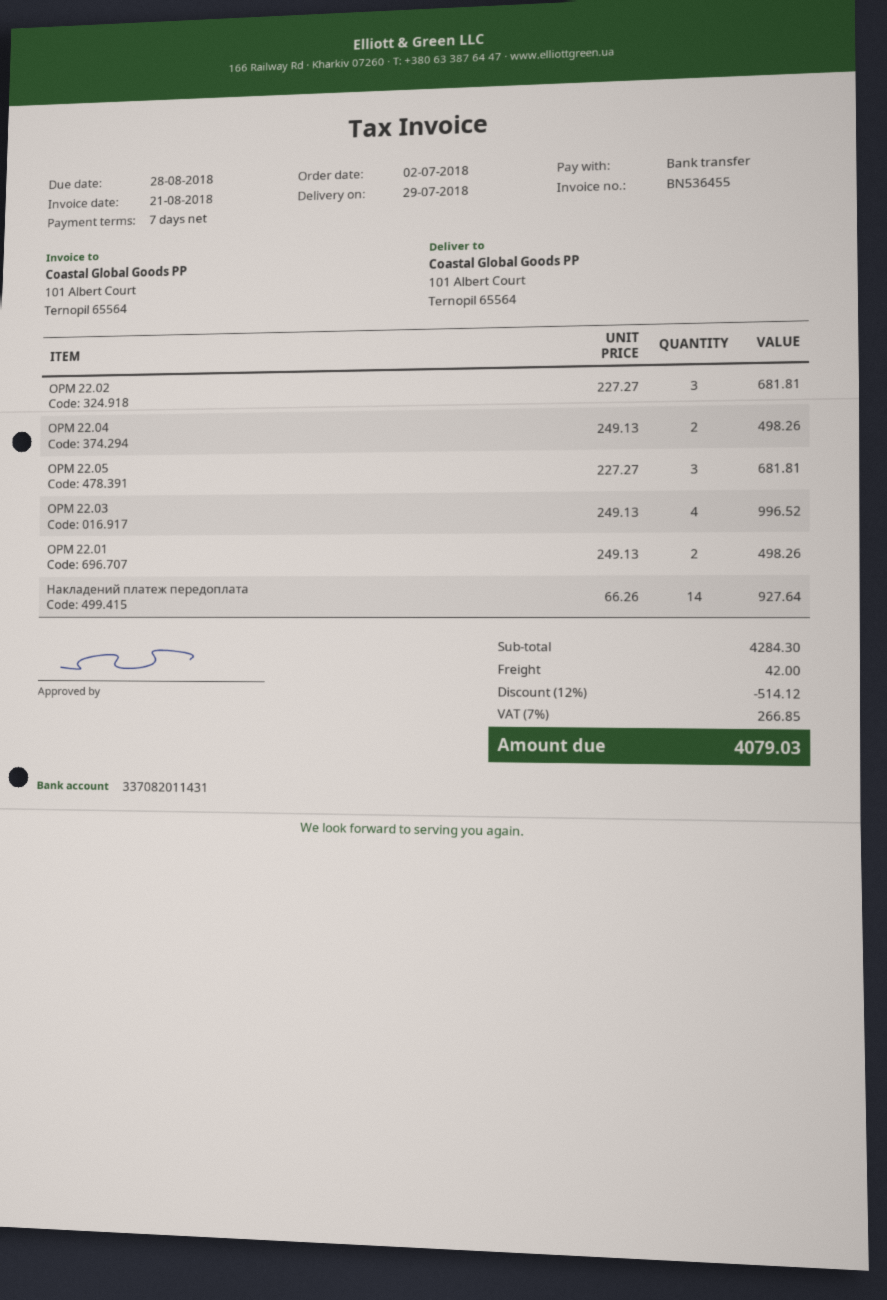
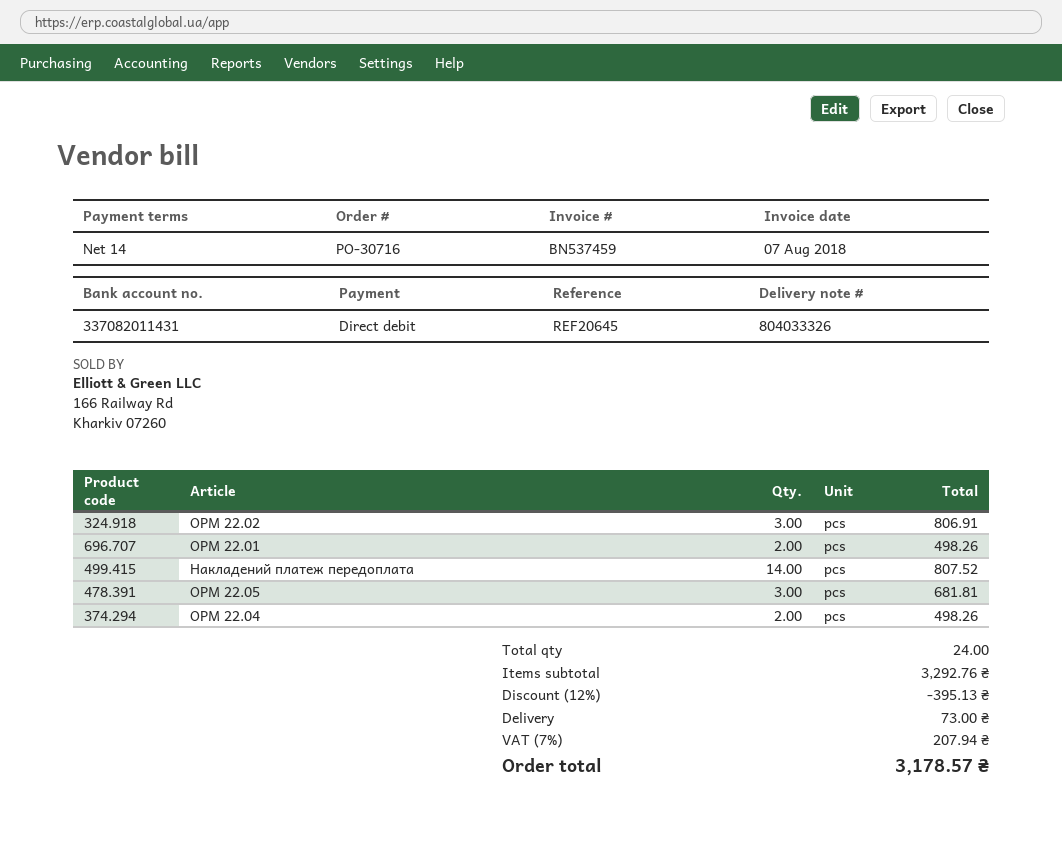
invoice number: BN536455 -> BN537459
invoice date: 2018-08-21 -> 2018-08-07
payment terms: 7 days -> 14 days
payment method: bank transfer -> direct debit
OPM 22.02: 3 for 681.81 -> 3 for 806.91
OPM 22.03: 4 for 996.52 -> none
Накладений платеж передоплата: 14 for 927.64 -> 14 for 807.52
subtotal: 4284.30 -> 3292.76
discount: 12% = 514.12 -> 12% = 395.13
shipping: 42.00 -> 73.00
tax: 7% = 266.85 -> 7% = 207.94
total: 4079.03 -> 3178.57

